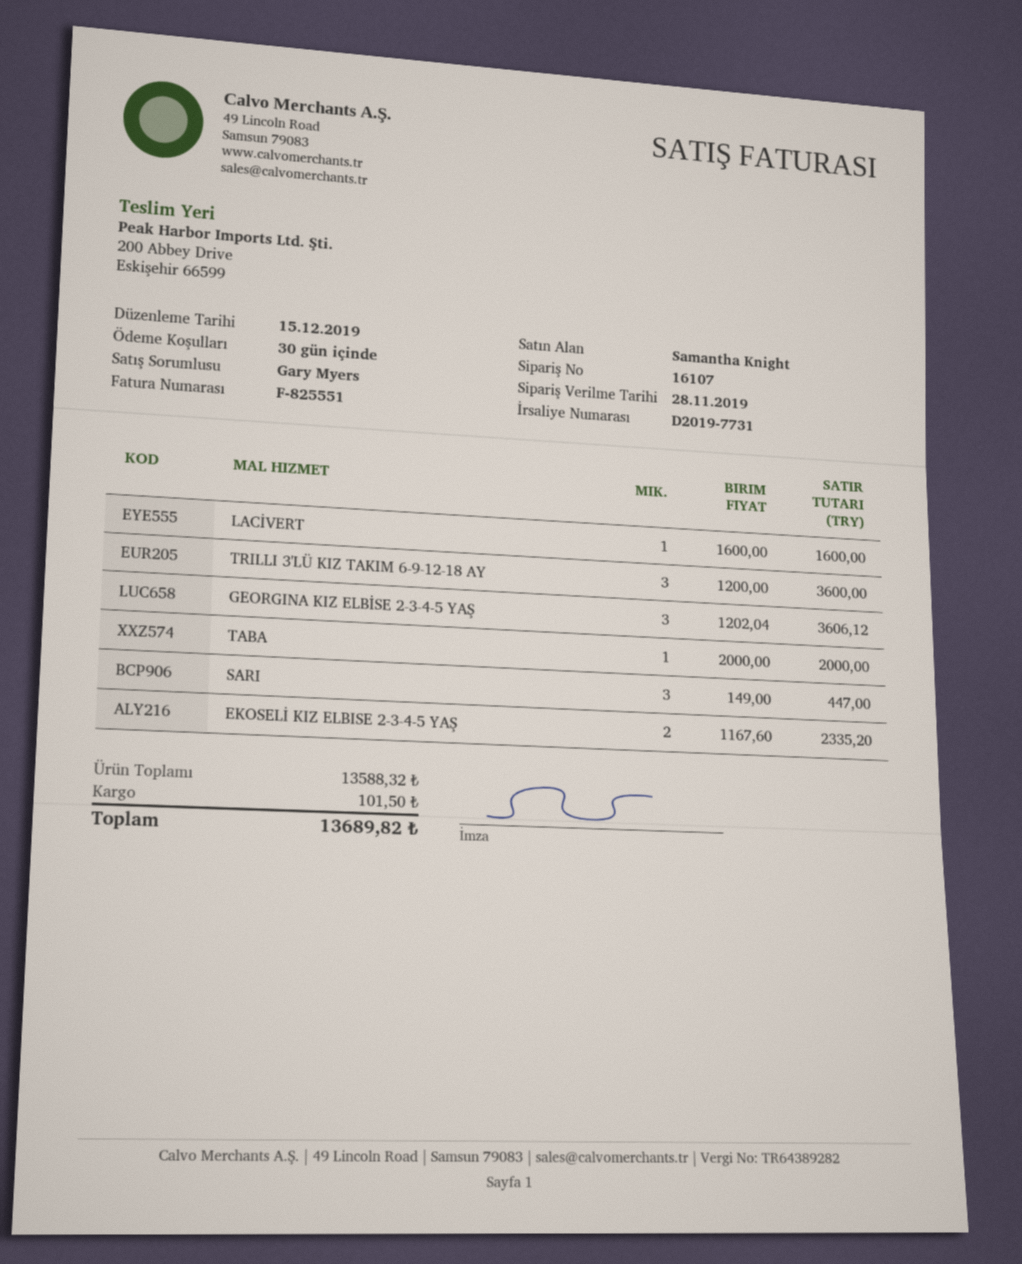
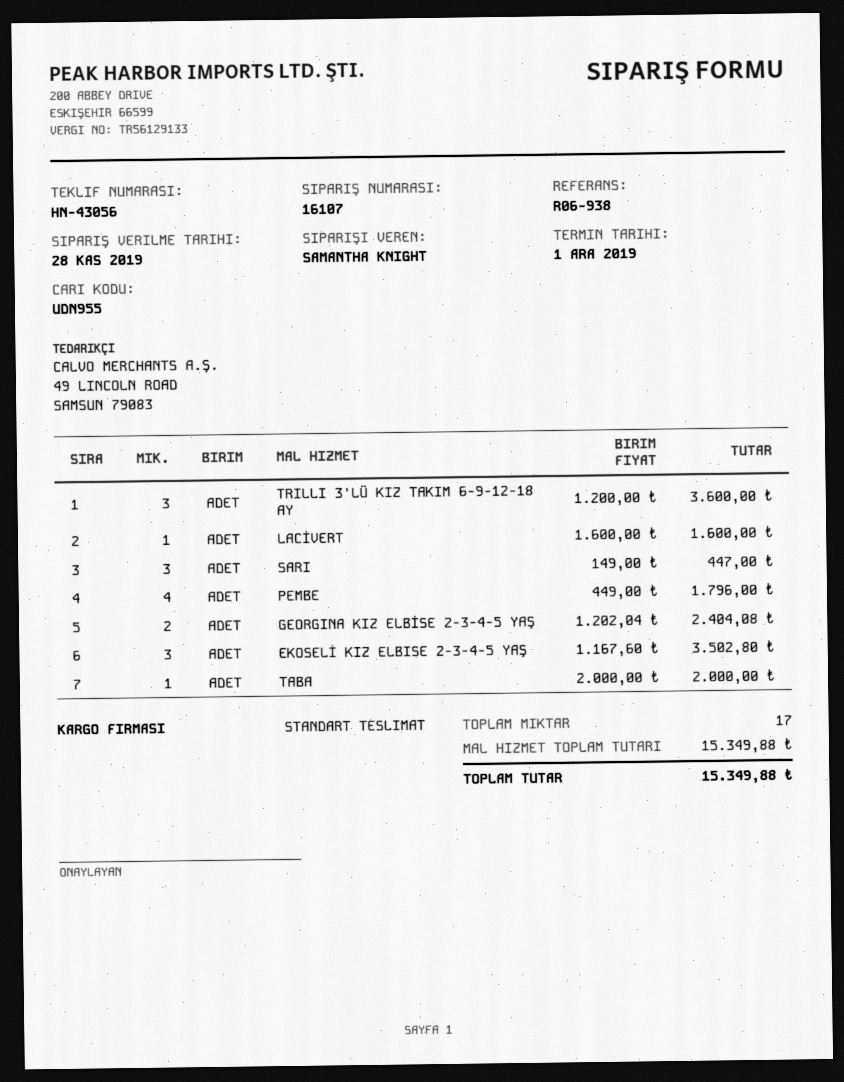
GEORGINA KIZ ELBİSE 2-3-4-5 YAŞ: 3 x 1202.04 = 3606.12 -> 2 x 1202.04 = 2404.08
EKOSELİ KIZ ELBISE 2-3-4-5 YAŞ: 2 x 1167.60 = 2335.20 -> 3 x 1167.60 = 3502.80
PEMBE: none -> 4 x 449.00 = 1796.00
subtotal: 13588.32 -> 15349.88
shipping: 101.50 -> none
total: 13689.82 -> 15349.88

